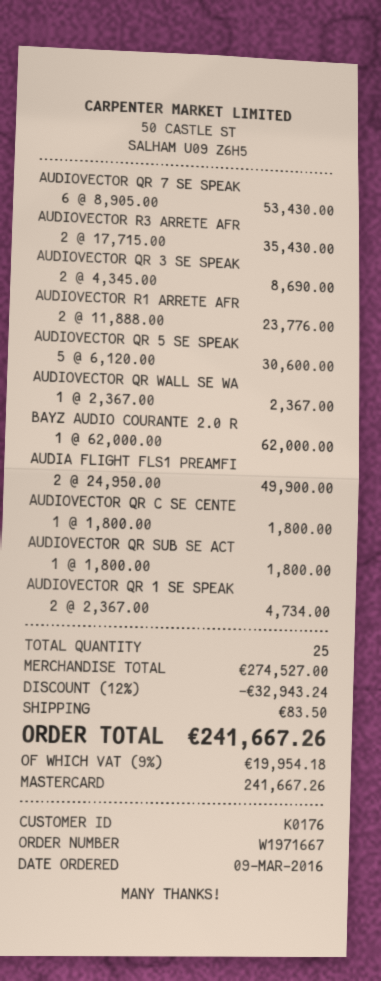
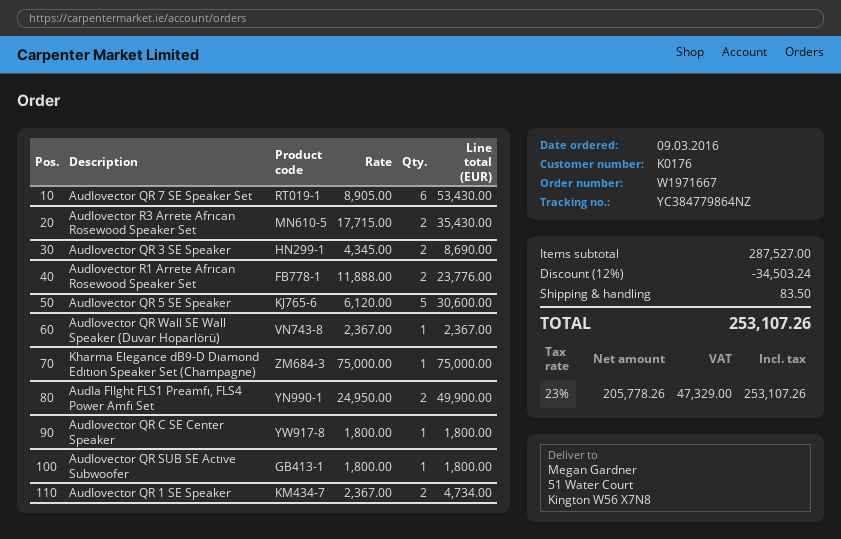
BAYZ AUDIO COURANTE 2.0 R: 1 x 62000.00 = 62000.00 -> none
Kharma Elegance dB9-D Dıamond Edıtıon Speaker Set (Champagne): none -> 1 x 75000.00 = 75000.00
subtotal: 274527.00 -> 287527.00
discount: 12% = 32943.24 -> 12% = 34503.24
tax: 9% = 19954.18 -> 23% = 47329.00
total: 241667.26 -> 253107.26

